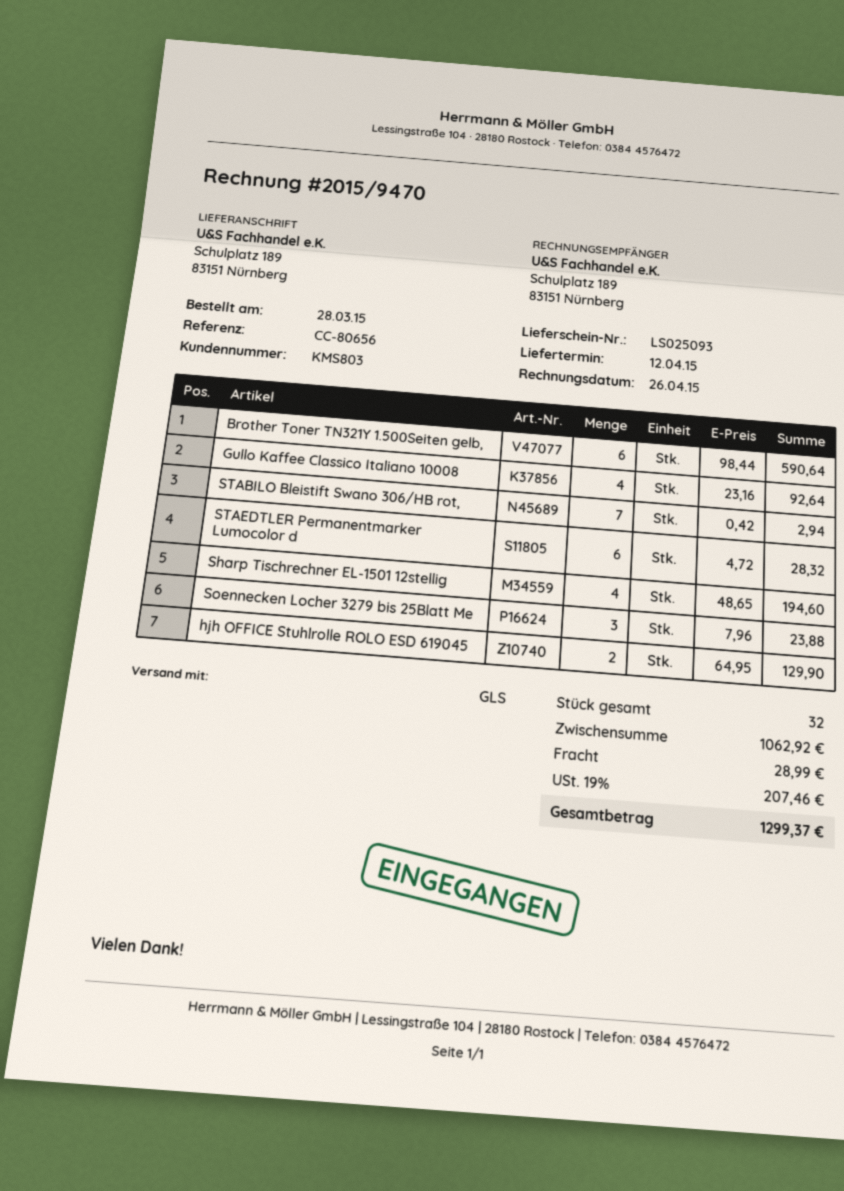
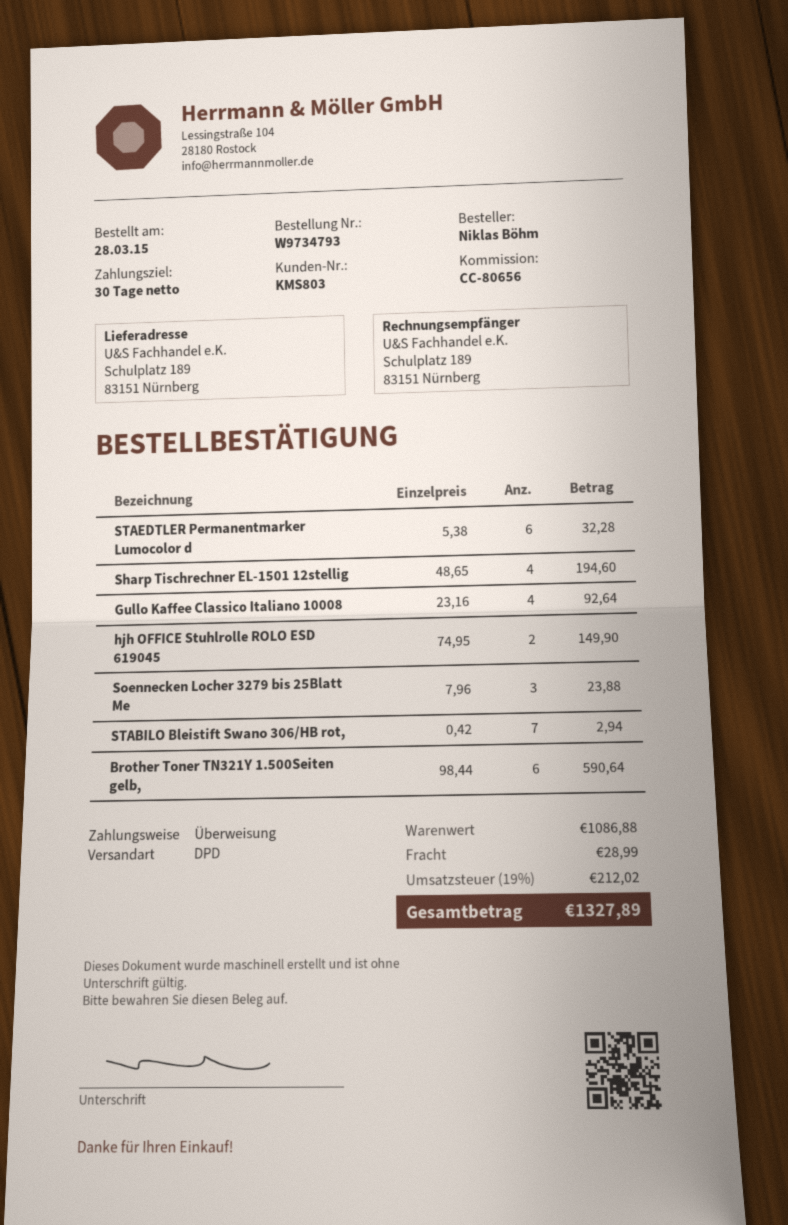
shipping method: GLS -> DPD
STAEDTLER Permanentmarker Lumocolor d: 6 x 4.72 = 28.32 -> 6 x 5.38 = 32.28
hjh OFFICE Stuhlrolle ROLO ESD 619045: 2 x 64.95 = 129.90 -> 2 x 74.95 = 149.90
subtotal: 1062.92 -> 1086.88
tax: 19% = 207.46 -> 19% = 212.02
total: 1299.37 -> 1327.89

